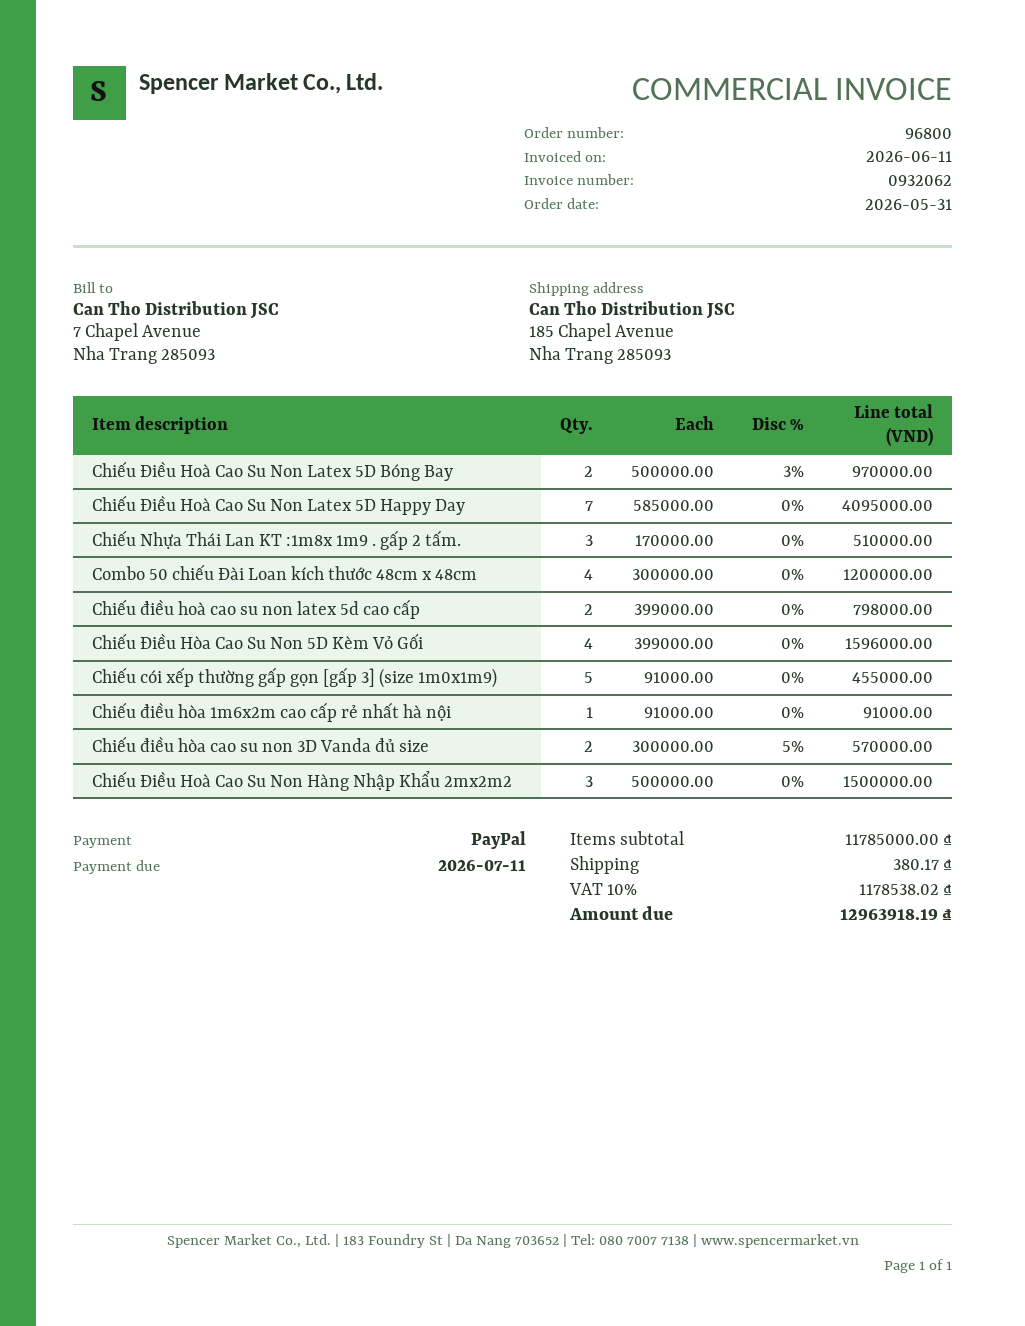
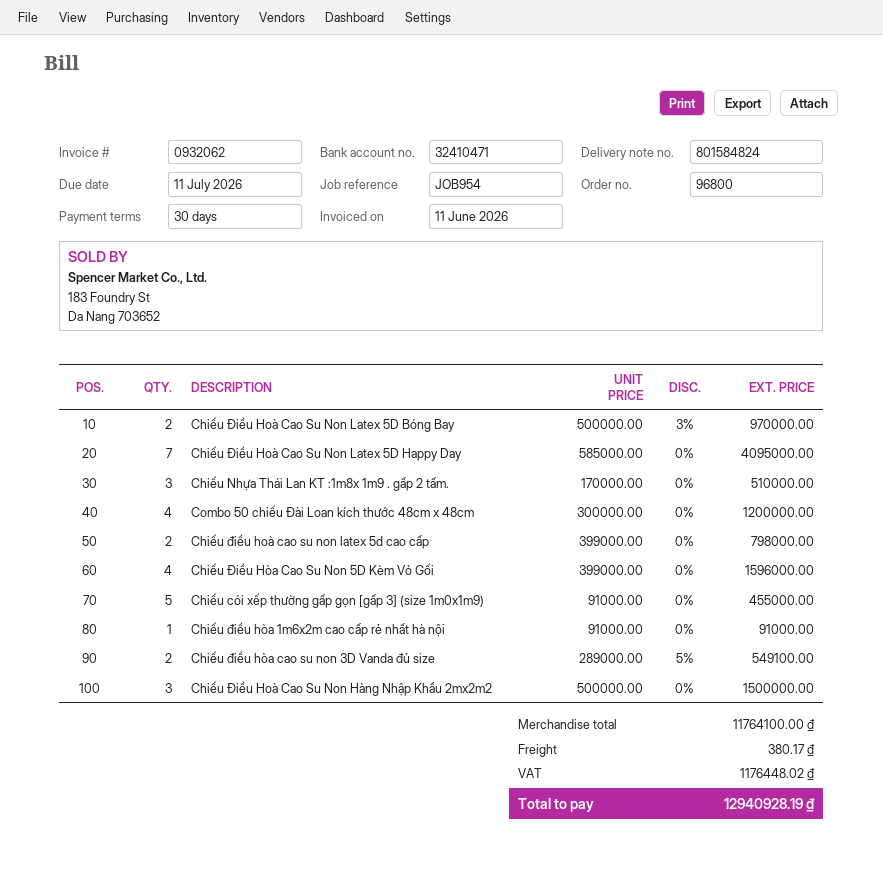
Chiếu điều hòa cao su non 3D Vanda đủ size: 2 x 300000.00 - 5% = 570000.00 -> 2 x 289000.00 - 5% = 549100.00
subtotal: 11785000.00 -> 11764100.00
tax: 1178538.02 -> 1176448.02
total: 12963918.19 -> 12940928.19

